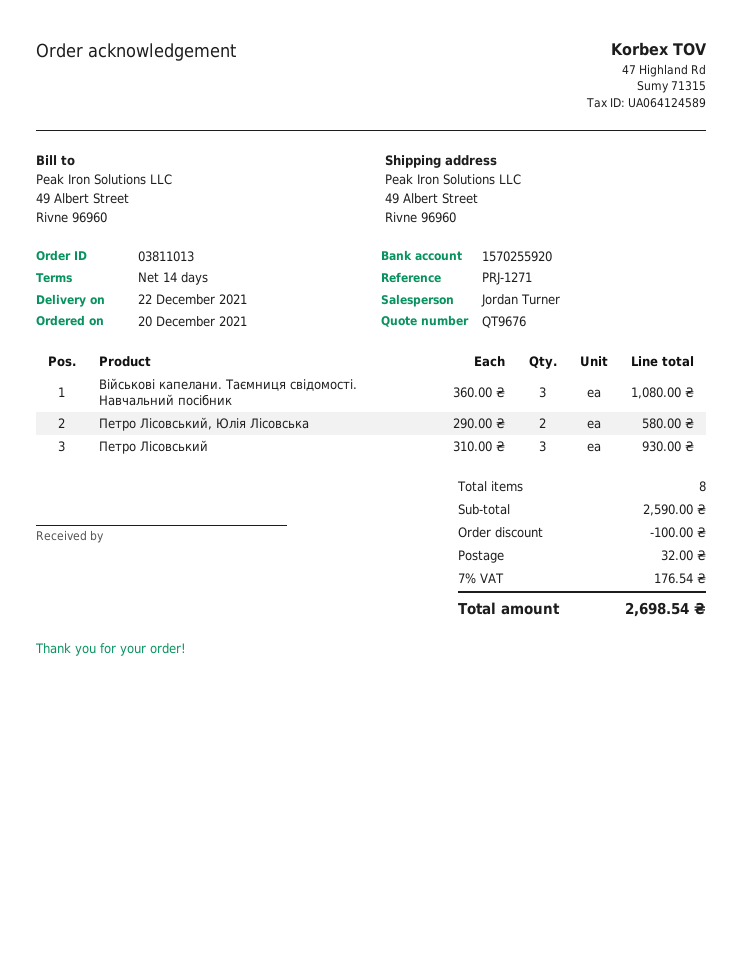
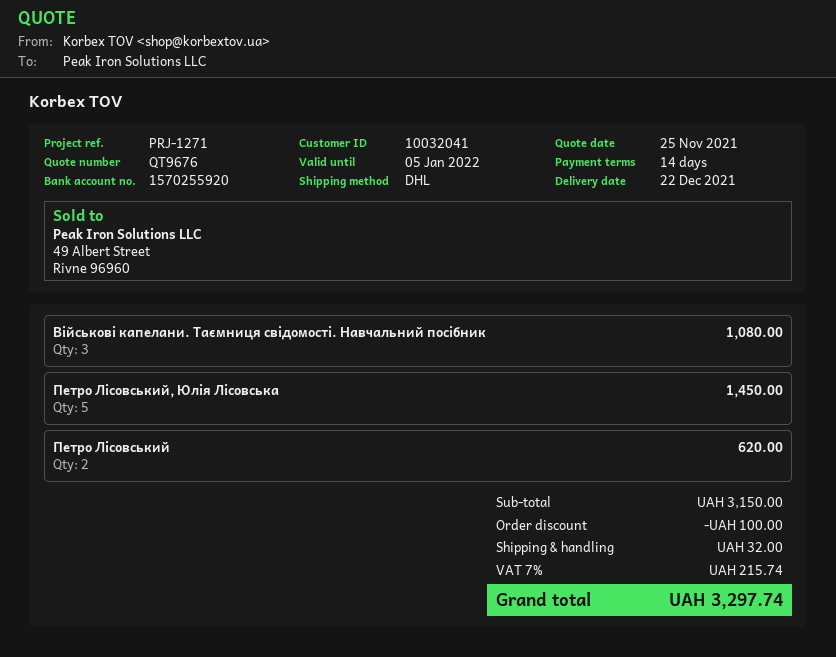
Петро Лісовський, Юлія Лісовська: 2 for 580.00 -> 5 for 1450.00
Петро Лісовський: 3 for 930.00 -> 2 for 620.00
subtotal: 2590.00 -> 3150.00
tax: 7% = 176.54 -> 7% = 215.74
total: 2698.54 -> 3297.74

